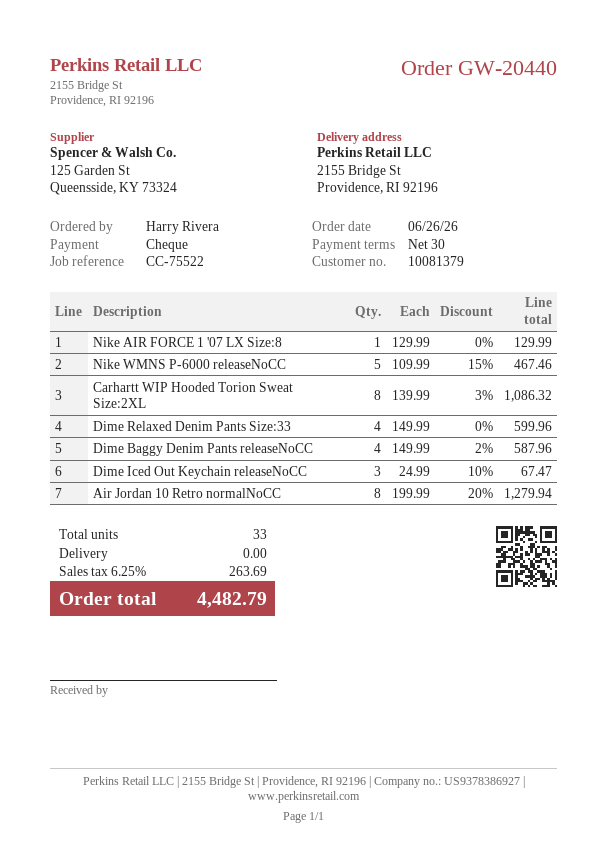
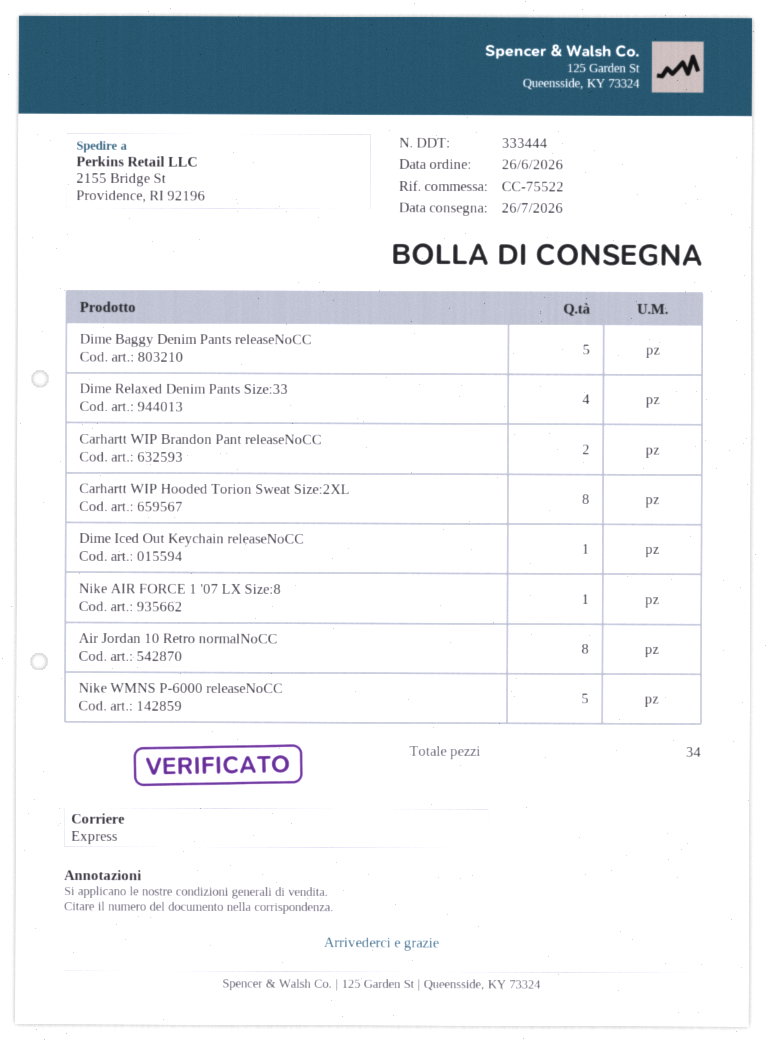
Dime Baggy Denim Pants releaseNoCC: 4 -> 5
Dime Iced Out Keychain releaseNoCC: 3 -> 1
Carhartt WIP Brandon Pant releaseNoCC: none -> 2
total quantity: 33 -> 34

